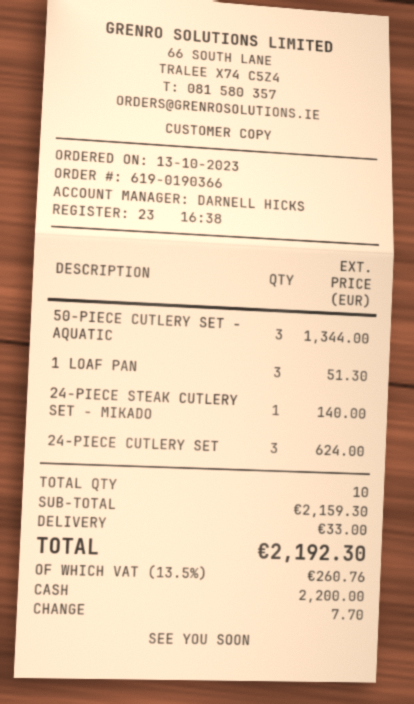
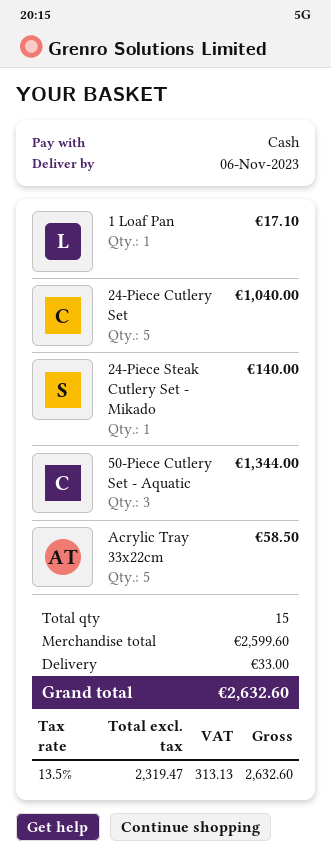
1 LOAF PAN: 3 for 51.30 -> 1 for 17.10
24-PIECE CUTLERY SET: 3 for 624.00 -> 5 for 1040.00
Acrylic Tray 33x22cm: none -> 5 for 58.50
total quantity: 10 -> 15
subtotal: 2159.30 -> 2599.60
tax: 13.5% = 260.76 -> 13.5% = 313.13
total: 2192.30 -> 2632.60

